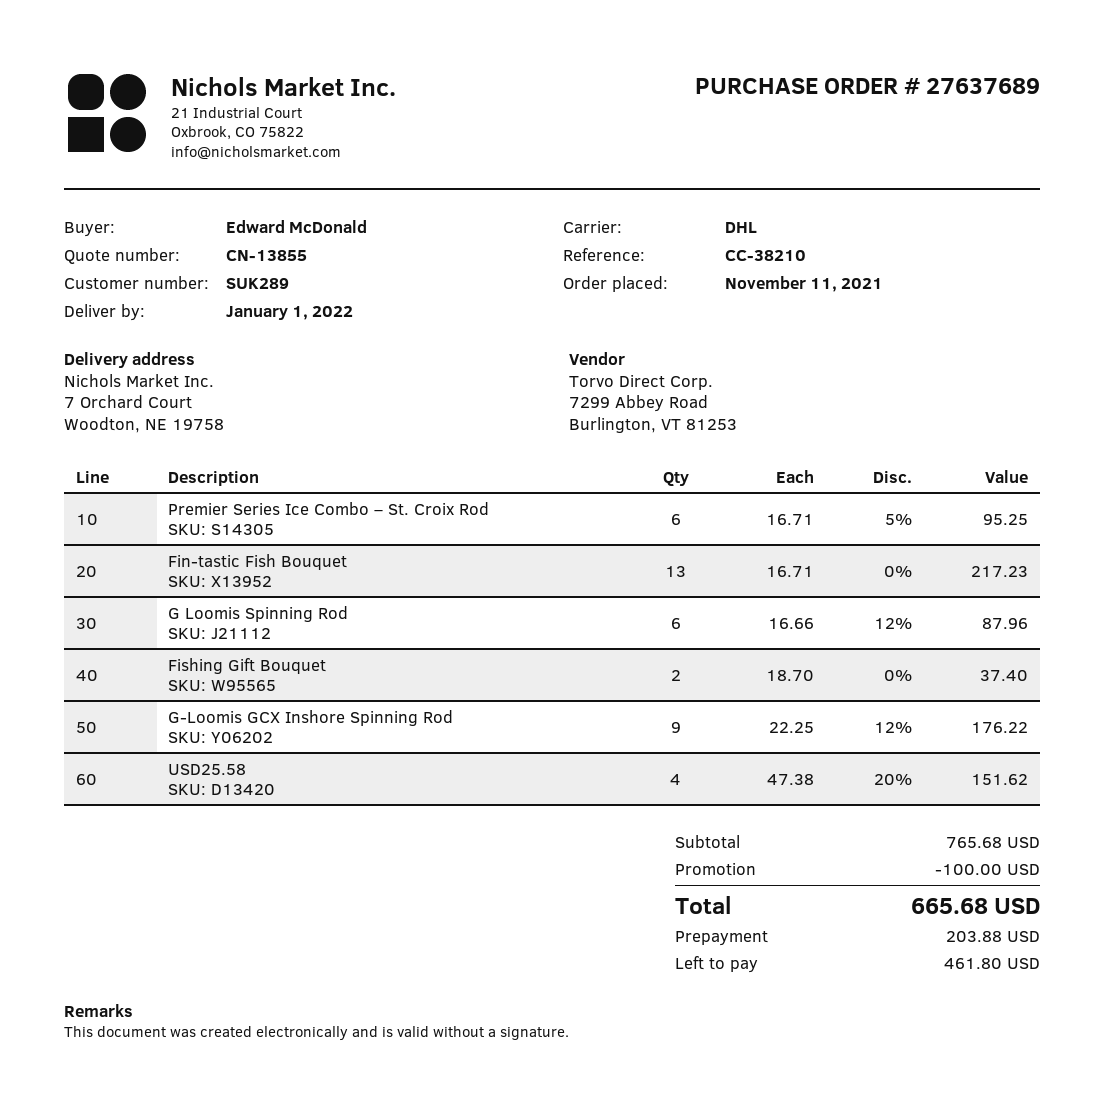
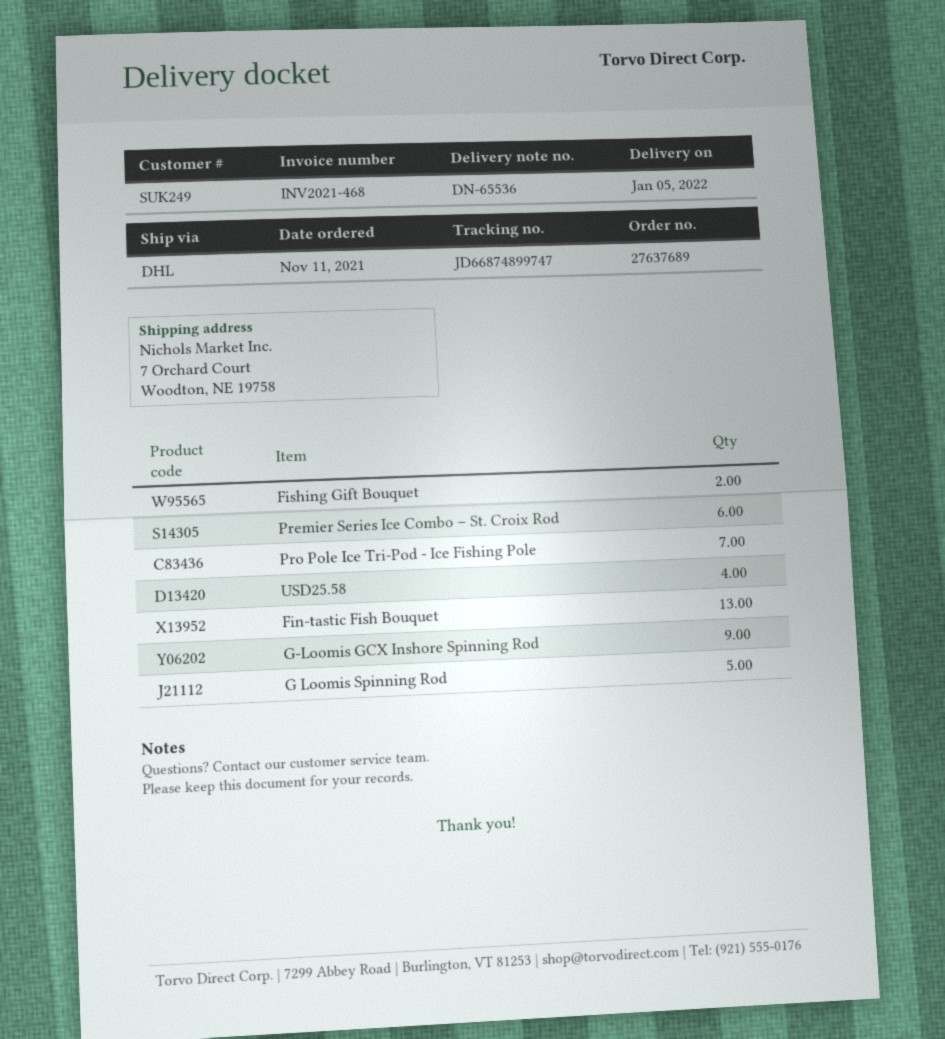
delivery date: 2022-01-01 -> 2022-01-05
customer number: SUK289 -> SUK249
G Loomis Spinning Rod: 6 -> 5
Pro Pole Ice Tri-Pod - Ice Fishing Pole: none -> 7

